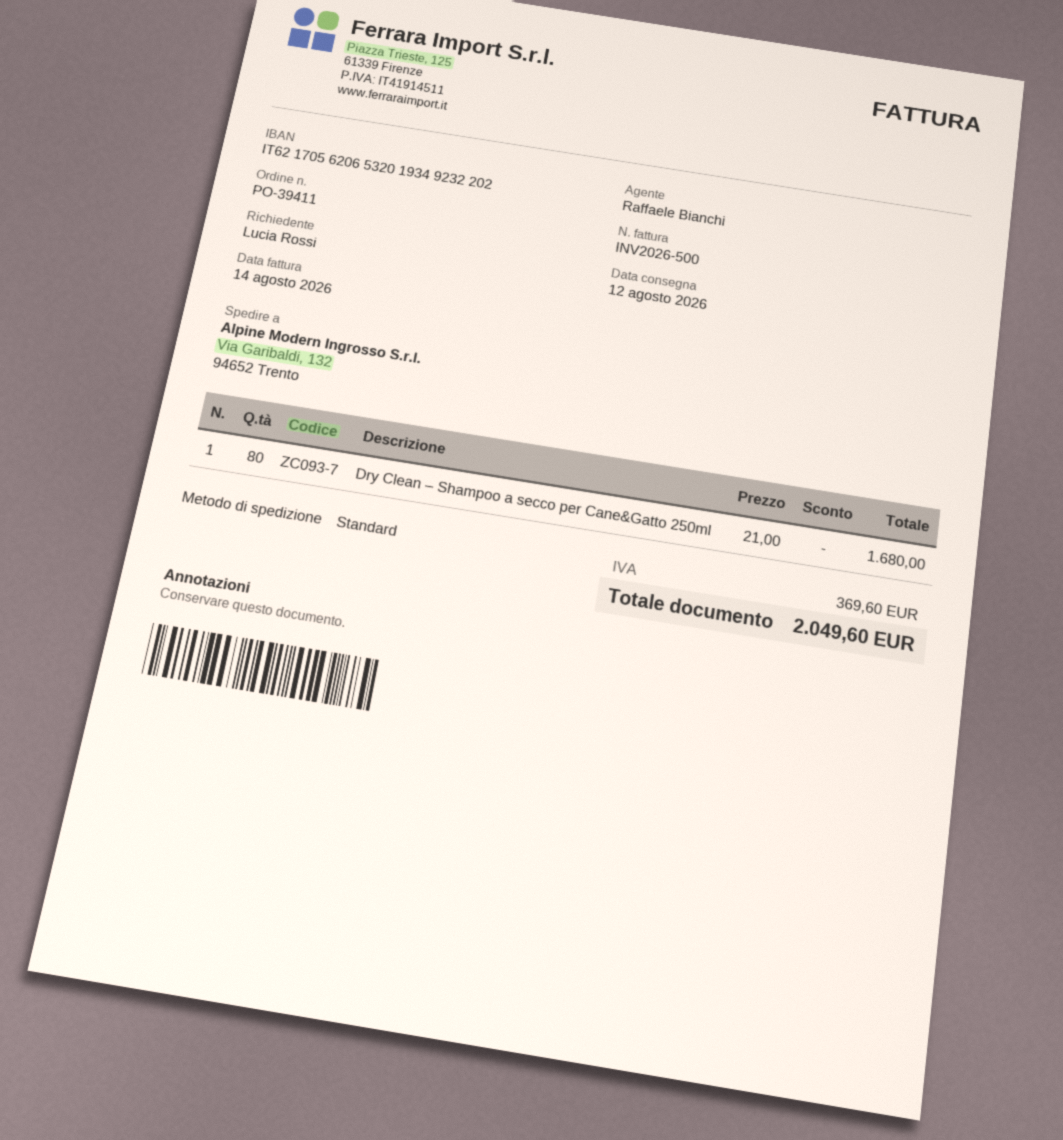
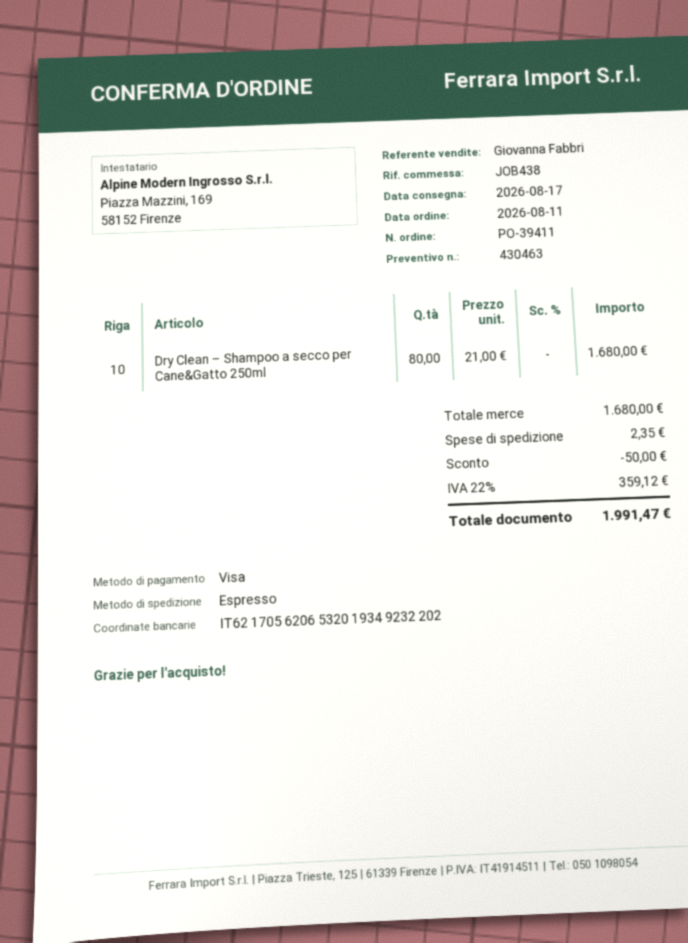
delivery date: 2026-08-12 -> 2026-08-17
sales rep: Raffaele Bianchi -> Giovanna Fabbri
shipping method: standard -> express
discount: none -> 50.00
shipping: none -> 2.35
tax: 369.60 -> 359.12
total: 2049.60 -> 1991.47

